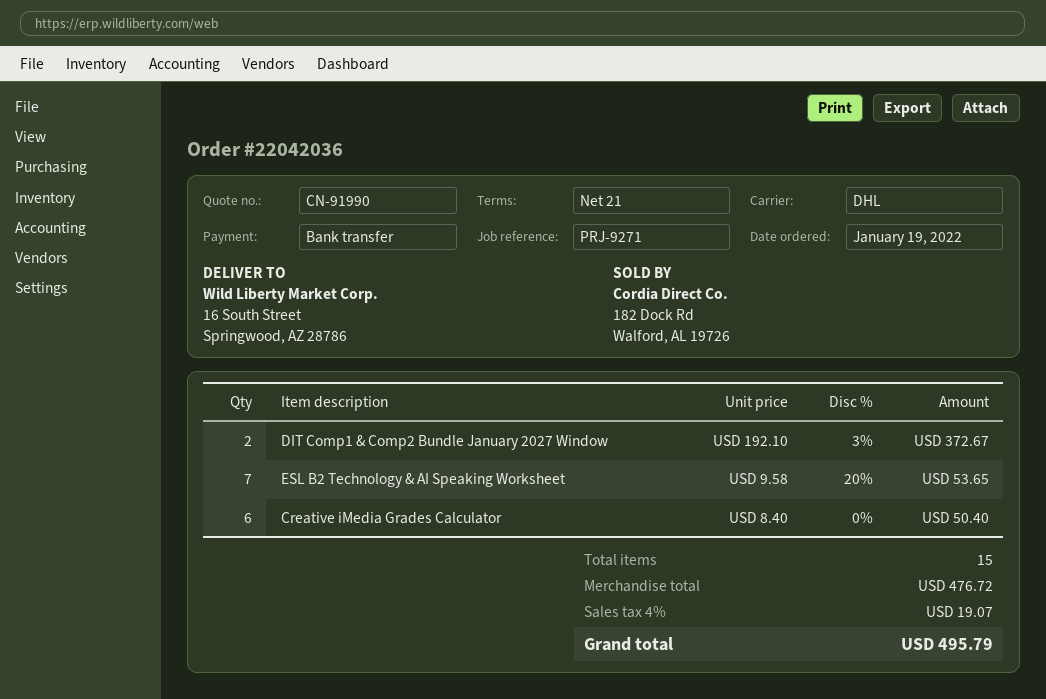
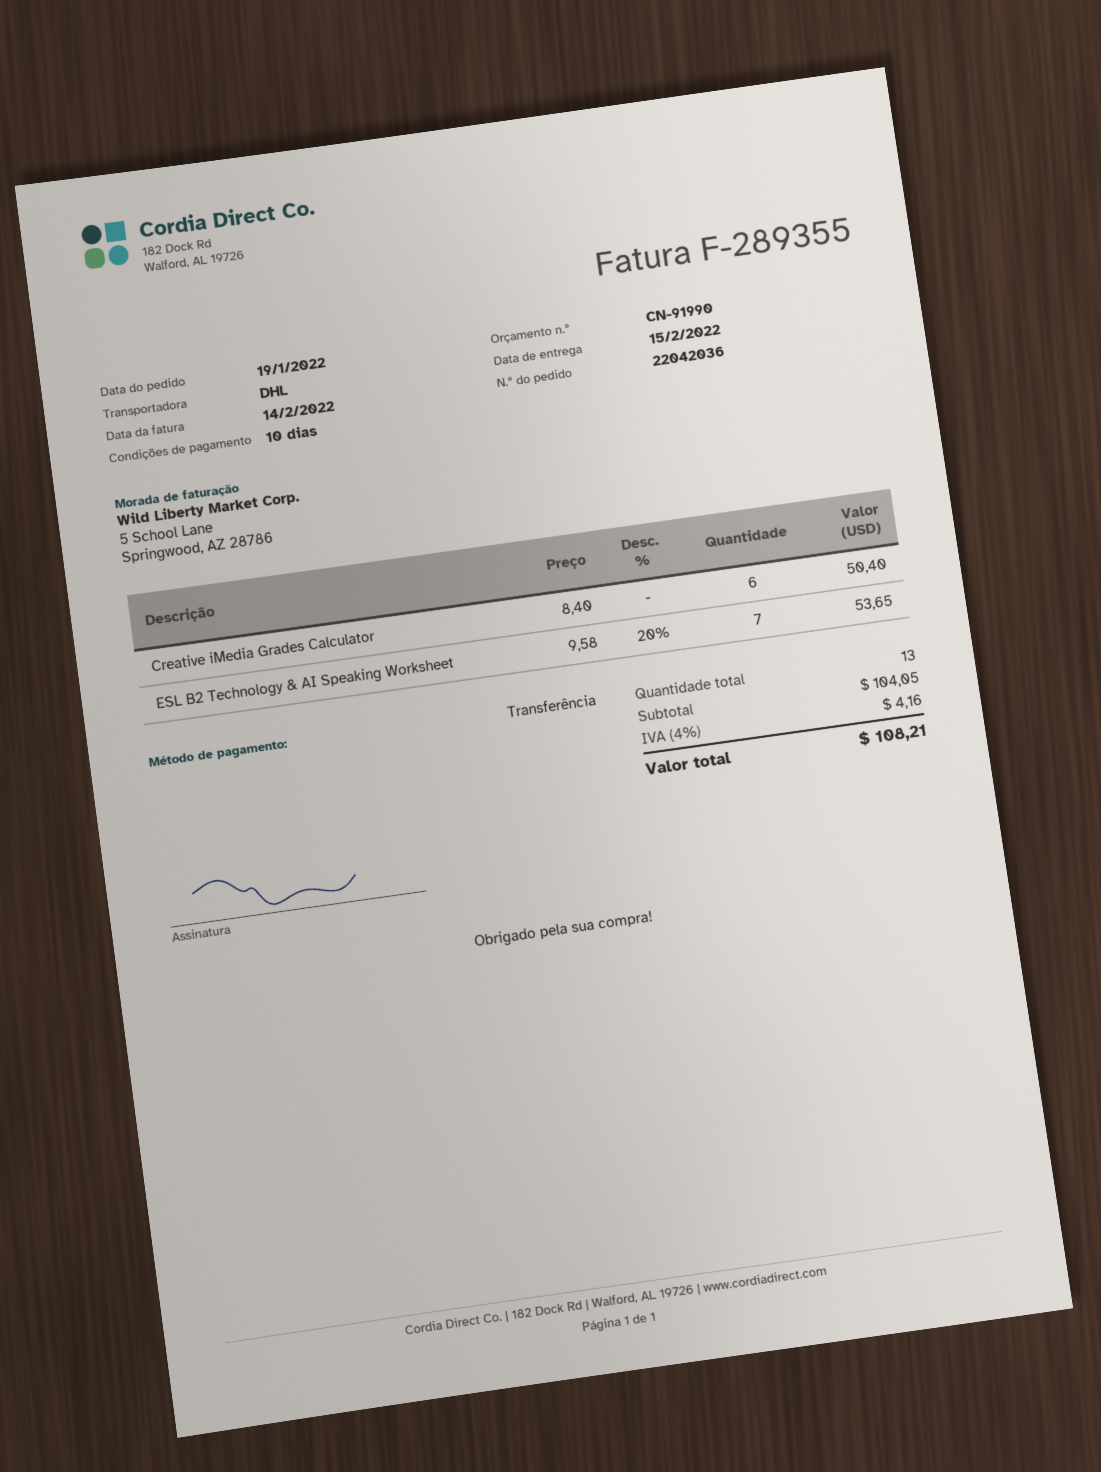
payment terms: 21 days -> 10 days
DIT Comp1 & Comp2 Bundle January 2027 Window: 2 x 192.10 - 3% = 372.67 -> none
total quantity: 15 -> 13
subtotal: 476.72 -> 104.05
tax: 4% = 19.07 -> 4% = 4.16
total: 495.79 -> 108.21

